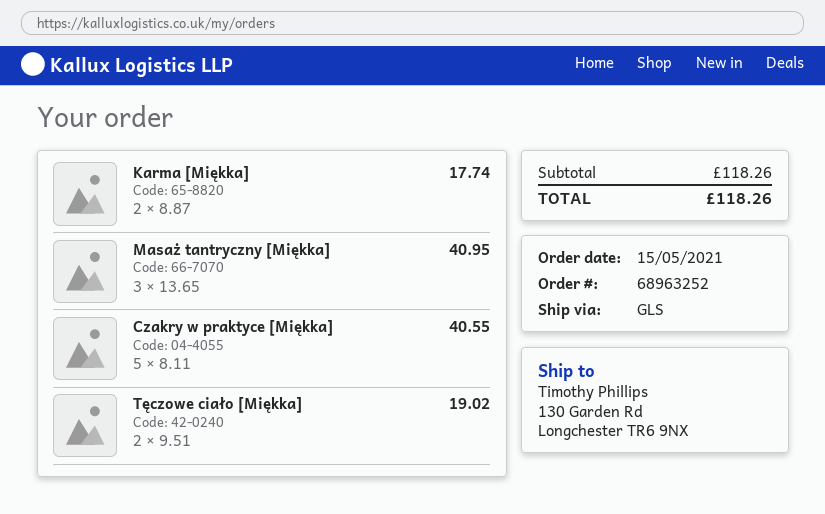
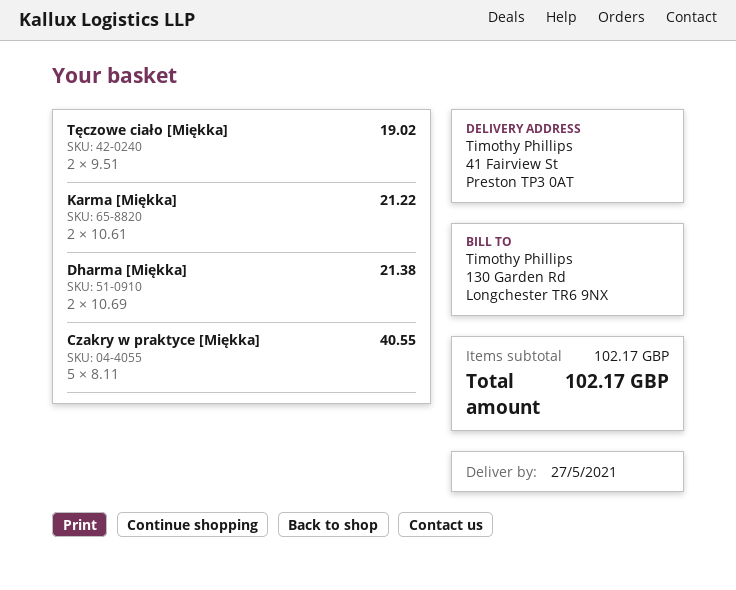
ship to: 130 Garden Rd, Longchester TR6 9NX -> 41 Fairview St, Preston TP3 0AT
Karma [Miękka]: 2 x 8.87 = 17.74 -> 2 x 10.61 = 21.22
Masaż tantryczny [Miękka]: 3 x 13.65 = 40.95 -> none
Dharma [Miękka]: none -> 2 x 10.69 = 21.38
subtotal: 118.26 -> 102.17
total: 118.26 -> 102.17

